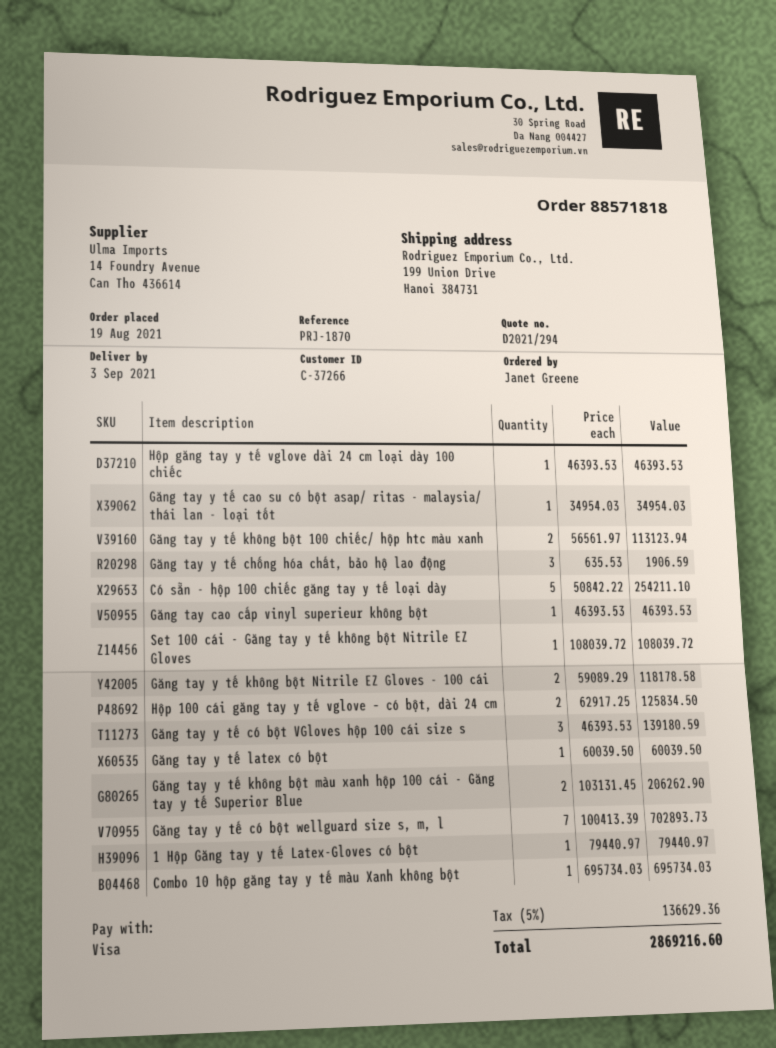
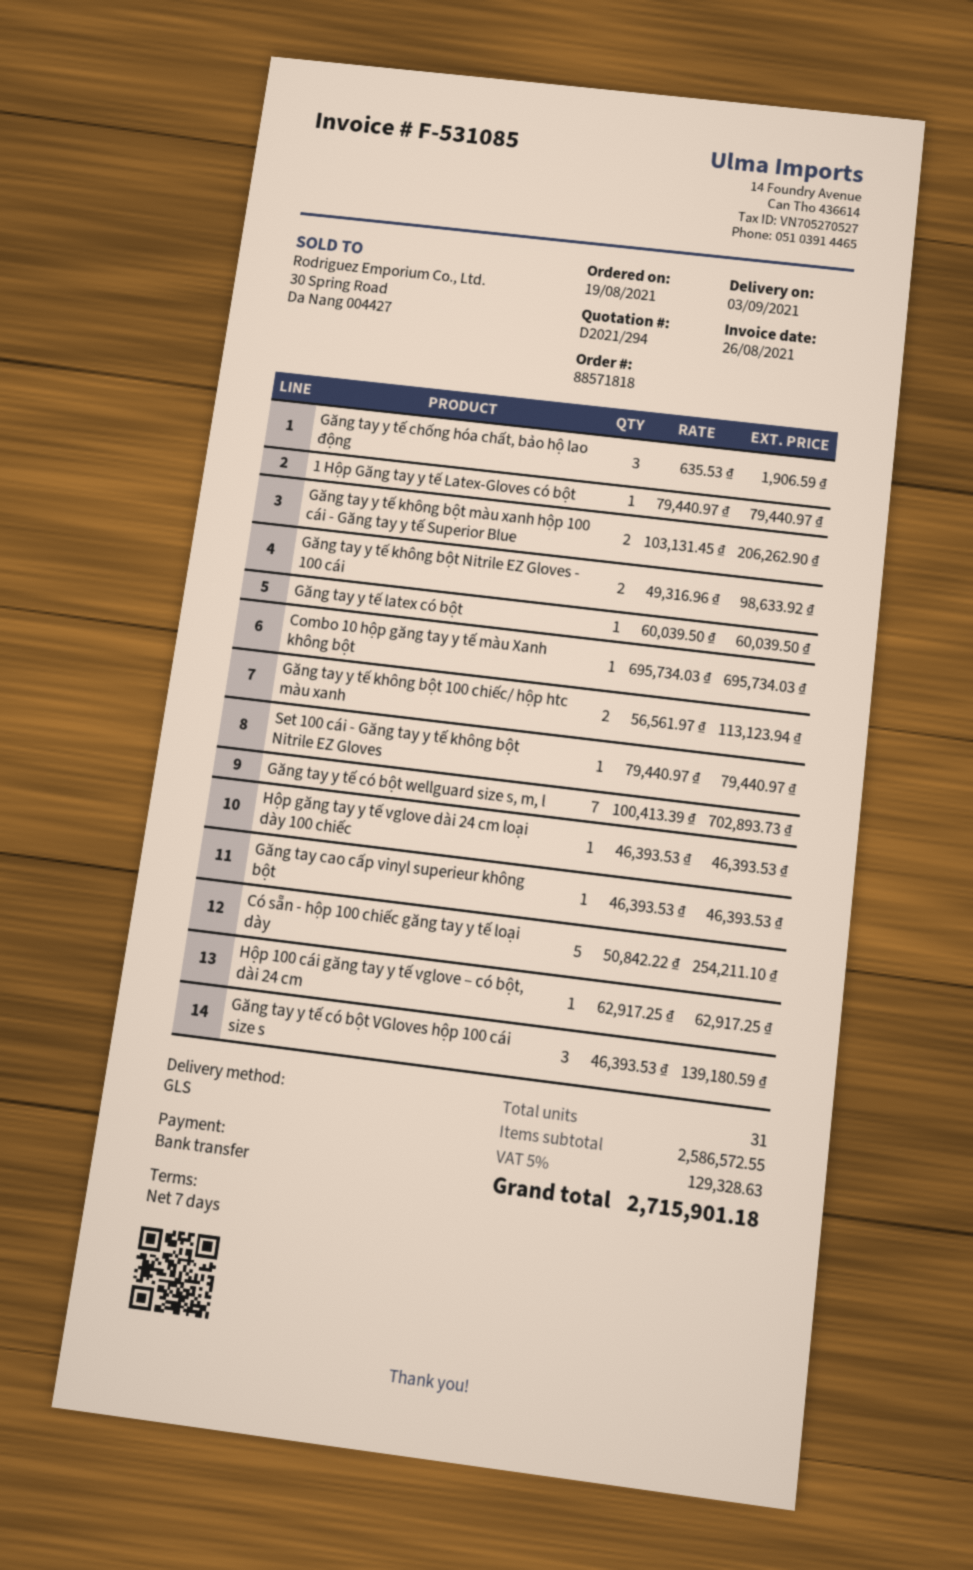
payment method: Visa -> bank transfer
Găng tay y tế cao su có bột asap/ ritas - malaysia/ thái lan - loại tốt: 1 x 34954.03 = 34954.03 -> none
Set 100 cái - Găng tay y tế không bột Nitrile EZ Gloves: 1 x 108039.72 = 108039.72 -> 1 x 79440.97 = 79440.97
Găng tay y tế không bột Nitrile EZ Gloves - 100 cái: 2 x 59089.29 = 118178.58 -> 2 x 49316.96 = 98633.92
Hộp 100 cái găng tay y tế vglove – có bột, dài 24 cm: 2 x 62917.25 = 125834.50 -> 1 x 62917.25 = 62917.25
tax: 5% = 136629.36 -> 5% = 129328.63
total: 2869216.60 -> 2715901.18

